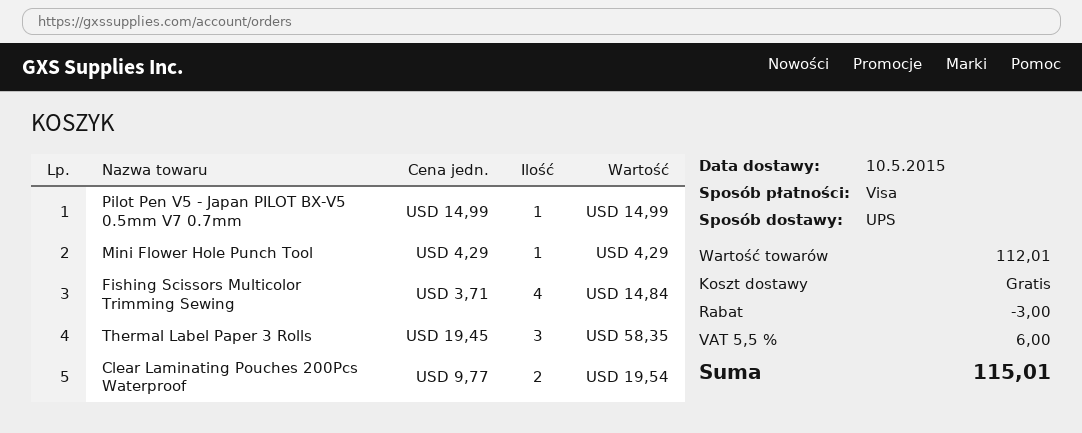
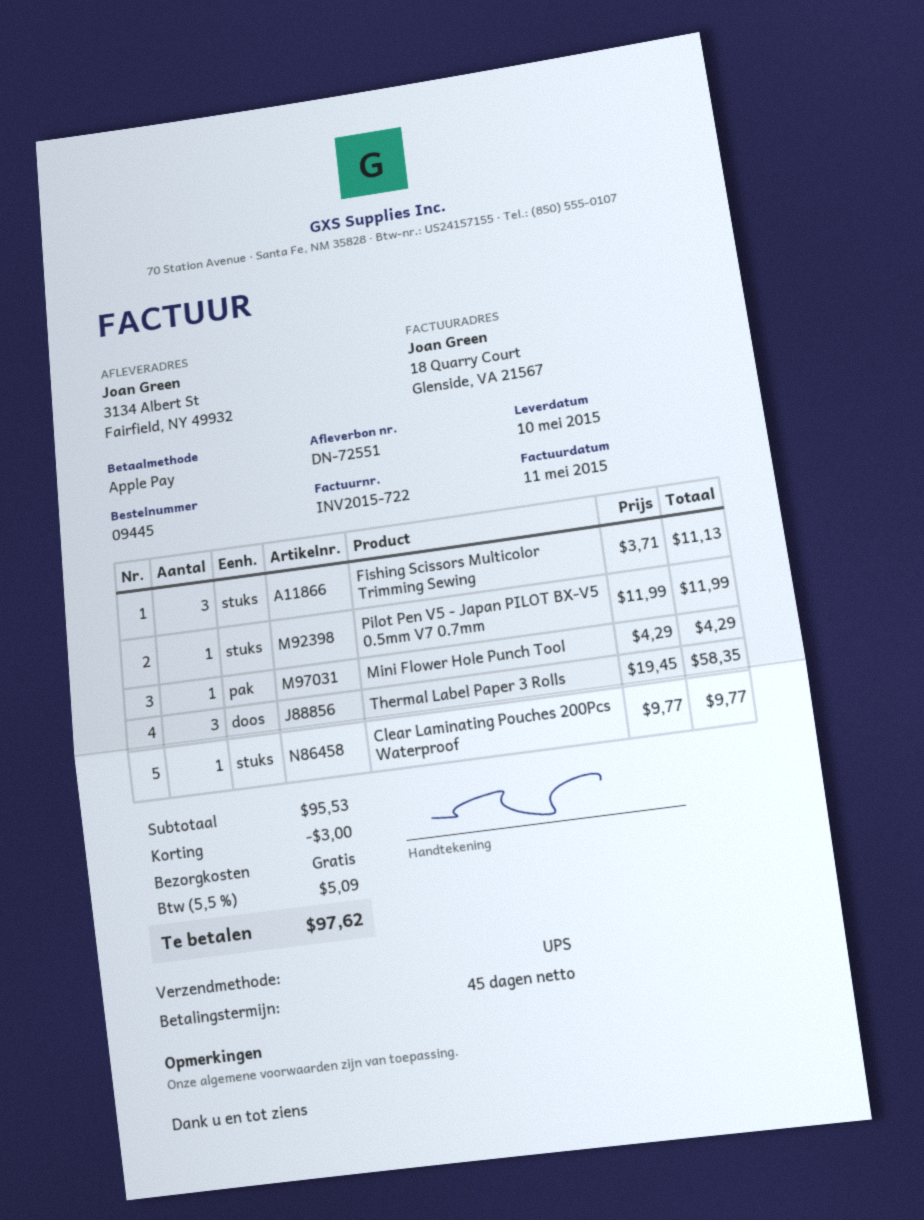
payment method: Visa -> Apple Pay
Pilot Pen V5 - Japan PILOT BX-V5 0.5mm V7 0.7mm: 1 x 14.99 = 14.99 -> 1 x 11.99 = 11.99
Fishing Scissors Multicolor Trimming Sewing: 4 x 3.71 = 14.84 -> 3 x 3.71 = 11.13
Clear Laminating Pouches 200Pcs Waterproof: 2 x 9.77 = 19.54 -> 1 x 9.77 = 9.77
subtotal: 112.01 -> 95.53
tax: 5.5% = 6.00 -> 5.5% = 5.09
total: 115.01 -> 97.62

